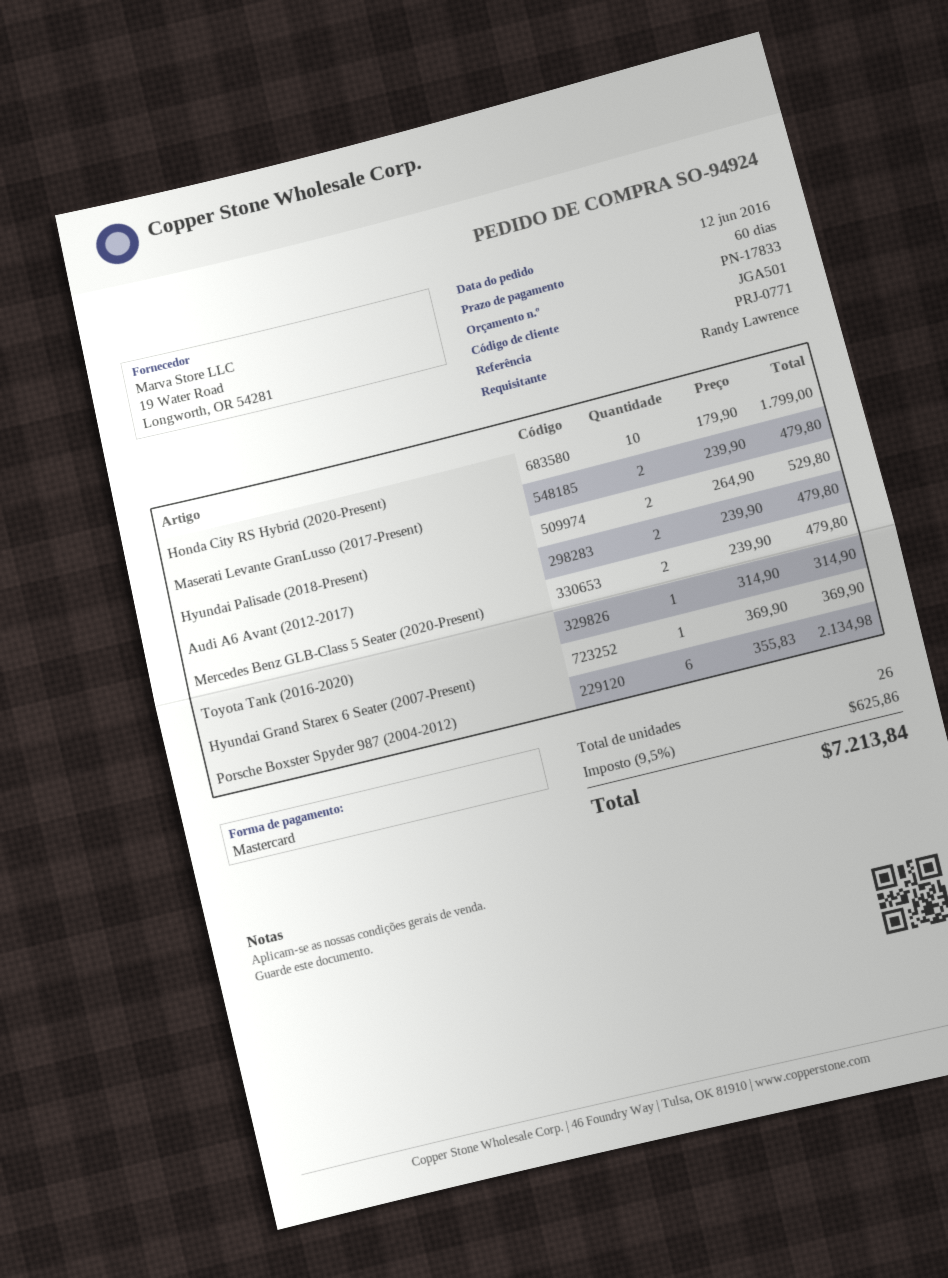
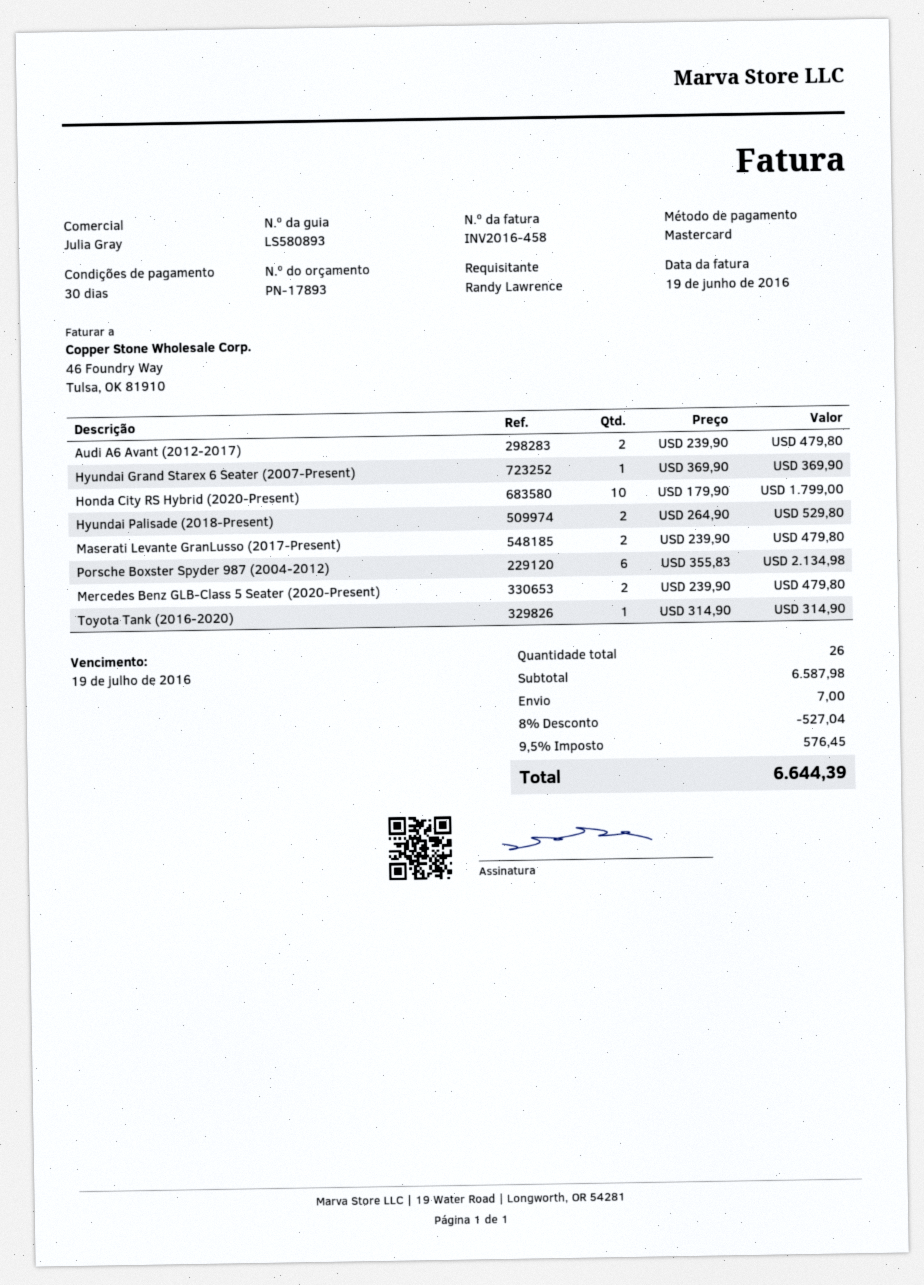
quote number: PN-17833 -> PN-17893
payment terms: 60 days -> 30 days
discount: none -> 8% = 527.04
shipping: none -> 7.00
tax: 9.5% = 625.86 -> 9.5% = 576.45
total: 7213.84 -> 6644.39

